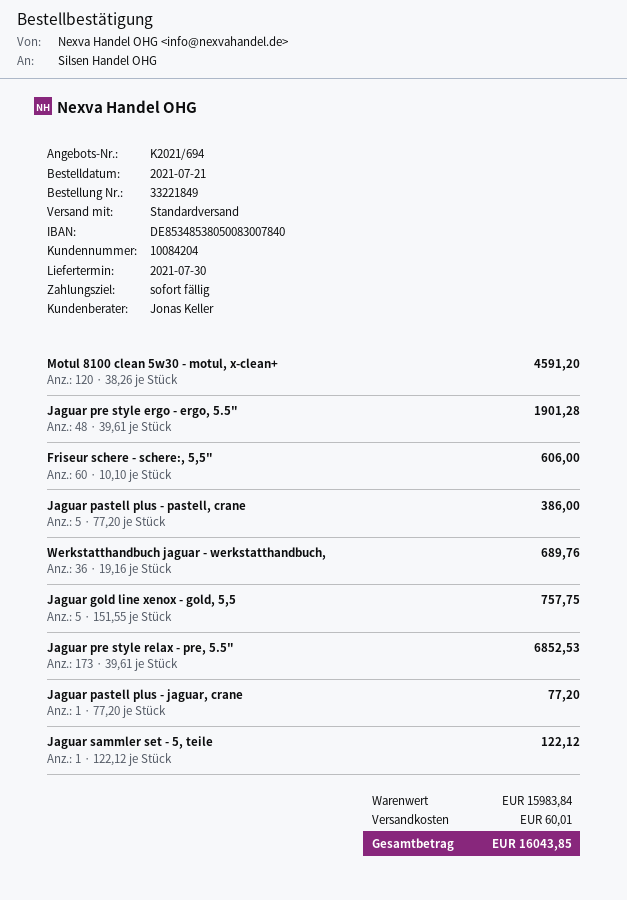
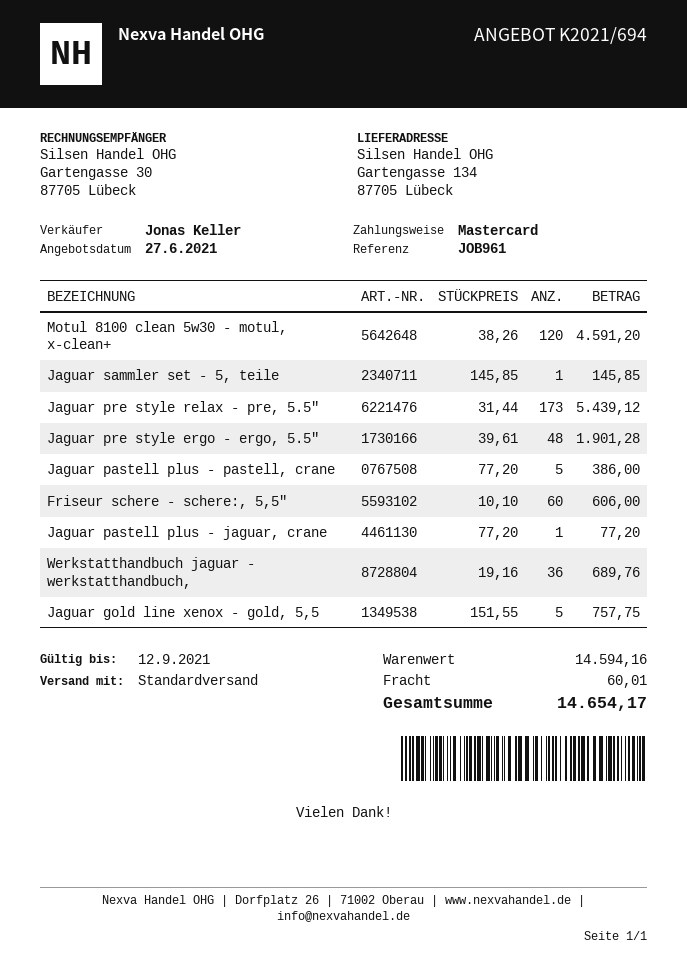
Jaguar pre style relax - pre, 5.5": 173 x 39.61 = 6852.53 -> 173 x 31.44 = 5439.12
Jaguar sammler set - 5, teile: 1 x 122.12 = 122.12 -> 1 x 145.85 = 145.85
subtotal: 15983.84 -> 14594.16
total: 16043.85 -> 14654.17

